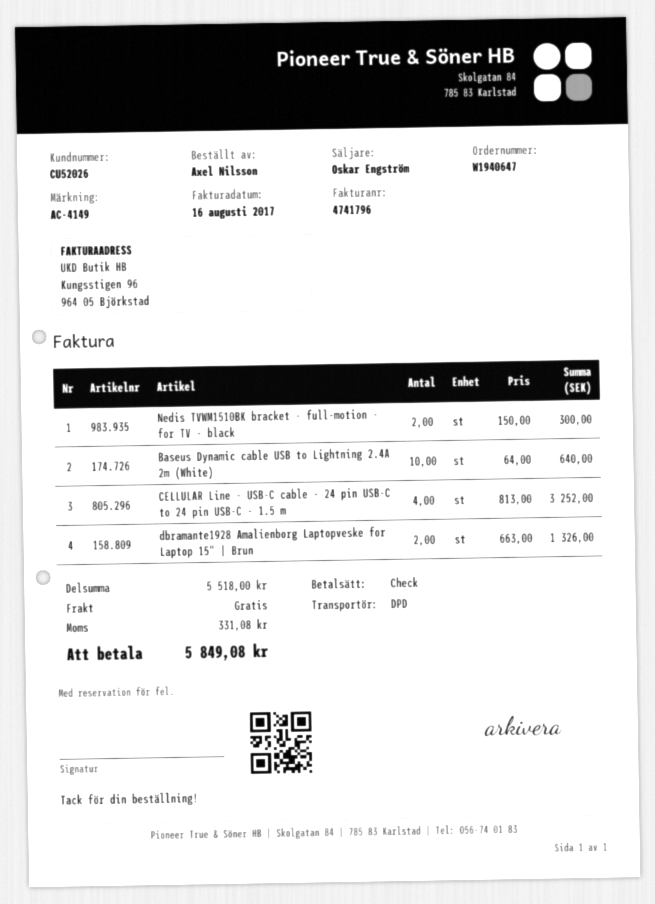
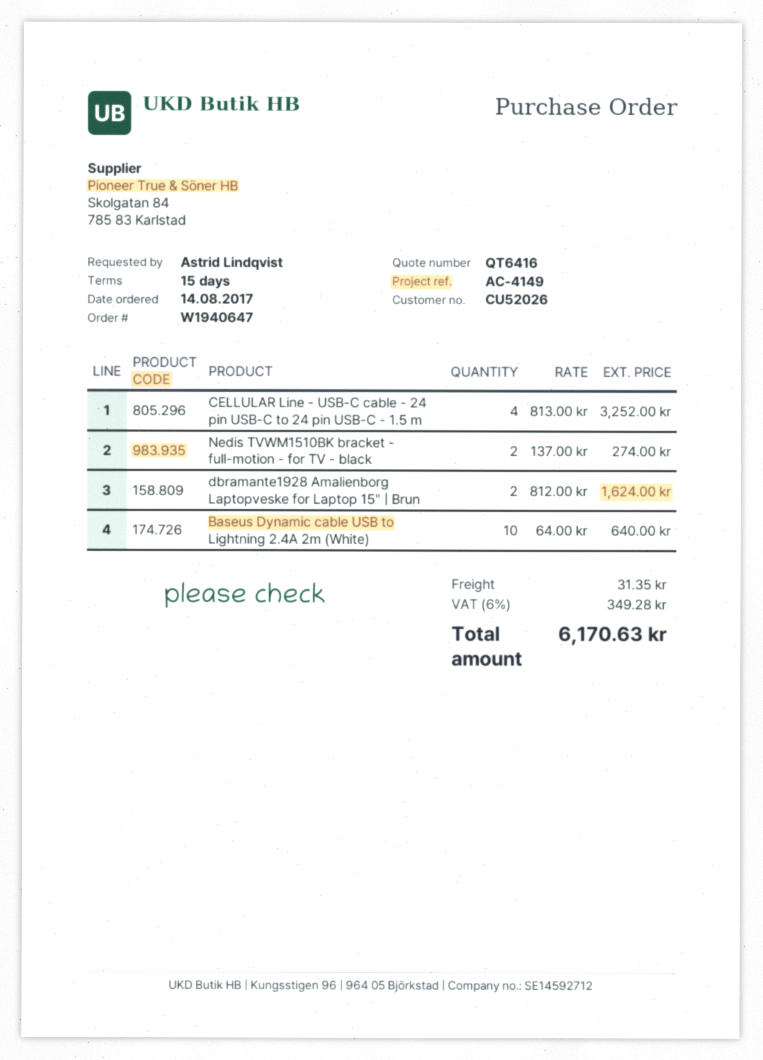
ordered by: Axel Nilsson -> Astrid Lindqvist
Nedis TVWM1510BK bracket - full-motion - for TV - black: 2 x 150.00 = 300.00 -> 2 x 137.00 = 274.00
dbramante1928 Amalienborg Laptopveske for Laptop 15" | Brun: 2 x 663.00 = 1326.00 -> 2 x 812.00 = 1624.00
shipping: 0.00 -> 31.35
tax: 331.08 -> 349.28
total: 5849.08 -> 6170.63

